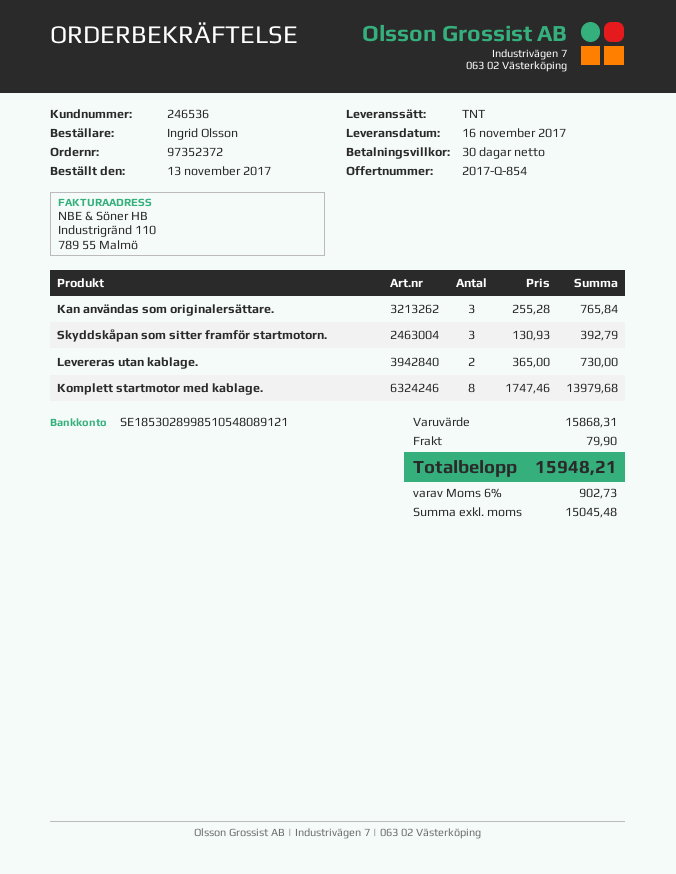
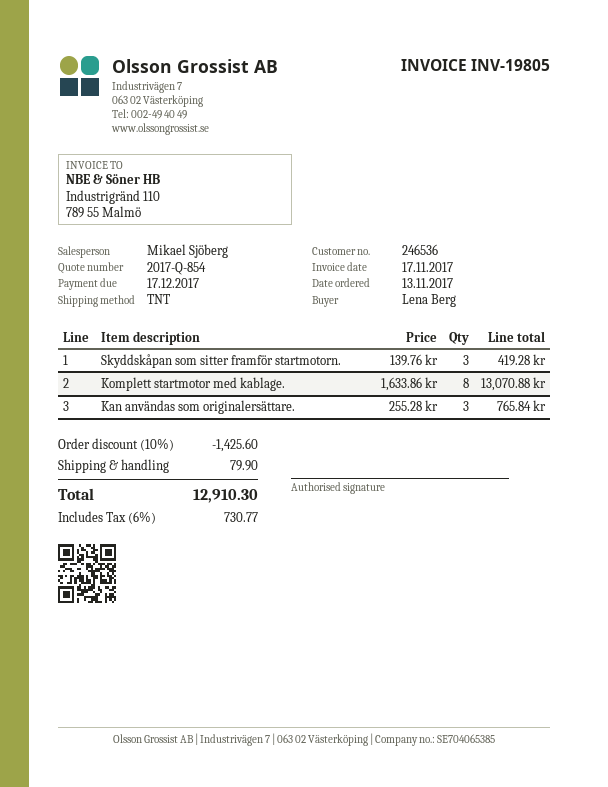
ordered by: Ingrid Olsson -> Lena Berg
Skyddskåpan som sitter framför startmotorn.: 3 x 130.93 = 392.79 -> 3 x 139.76 = 419.28
Levereras utan kablage.: 2 x 365.00 = 730.00 -> none
Komplett startmotor med kablage.: 8 x 1747.46 = 13979.68 -> 8 x 1633.86 = 13070.88
discount: none -> 10% = 1425.60
tax: 6% = 902.73 -> 6% = 730.77
total: 15948.21 -> 12910.30

